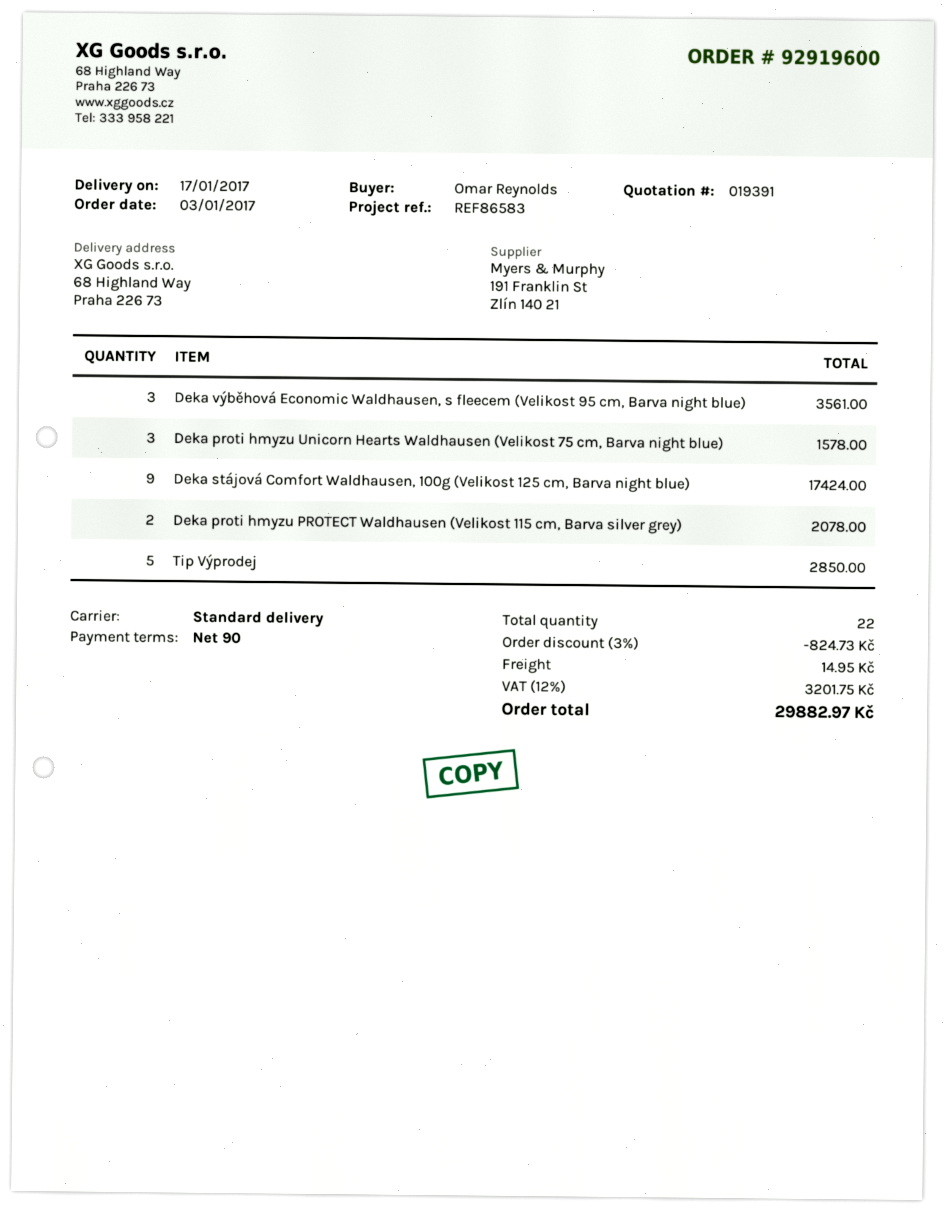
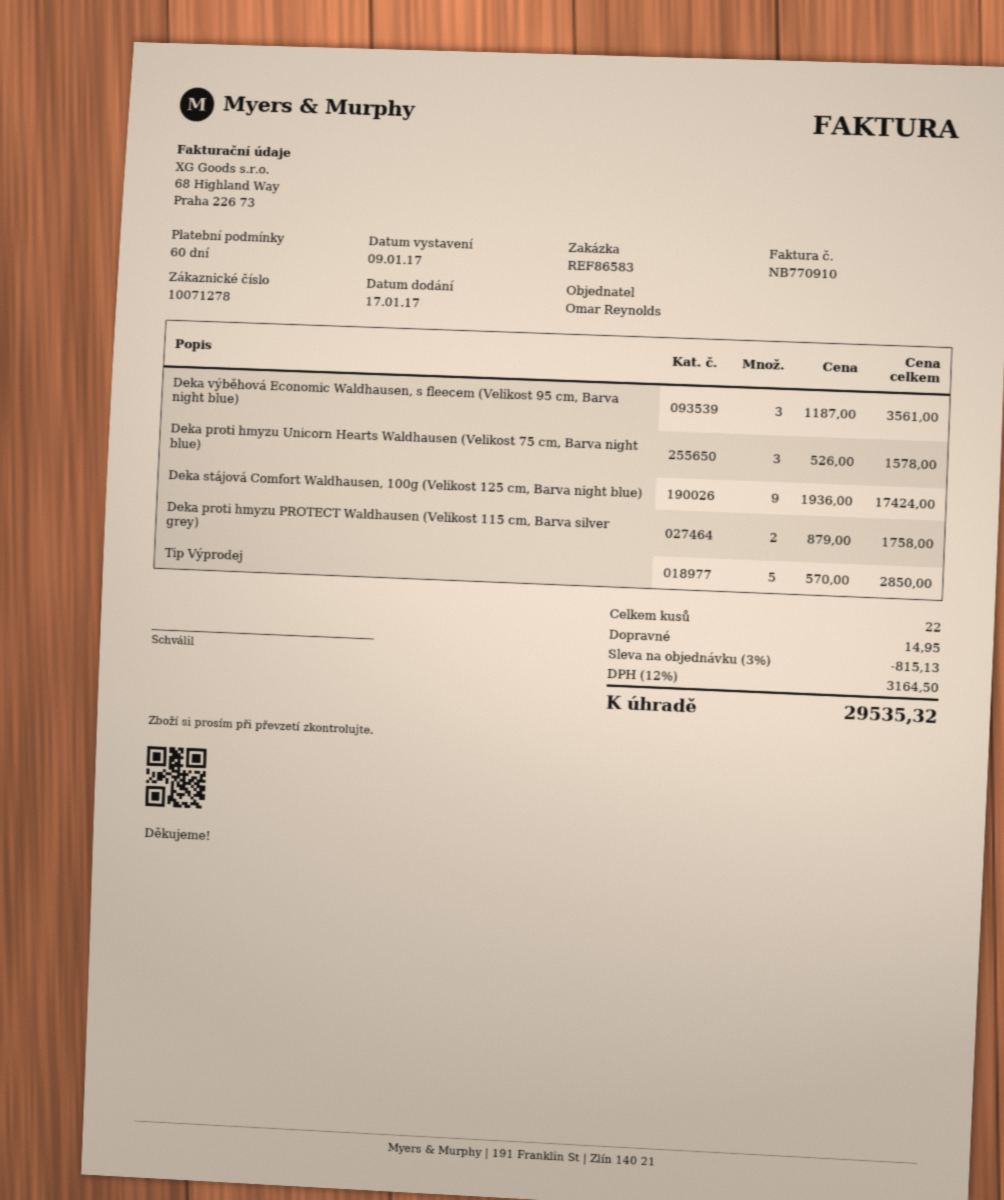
payment terms: 90 days -> 60 days
Deka proti hmyzu PROTECT Waldhausen (Velikost 115 cm, Barva silver grey): 2 for 2078.00 -> 2 for 1758.00
discount: 3% = 824.73 -> 3% = 815.13
tax: 12% = 3201.75 -> 12% = 3164.50
total: 29882.97 -> 29535.32

